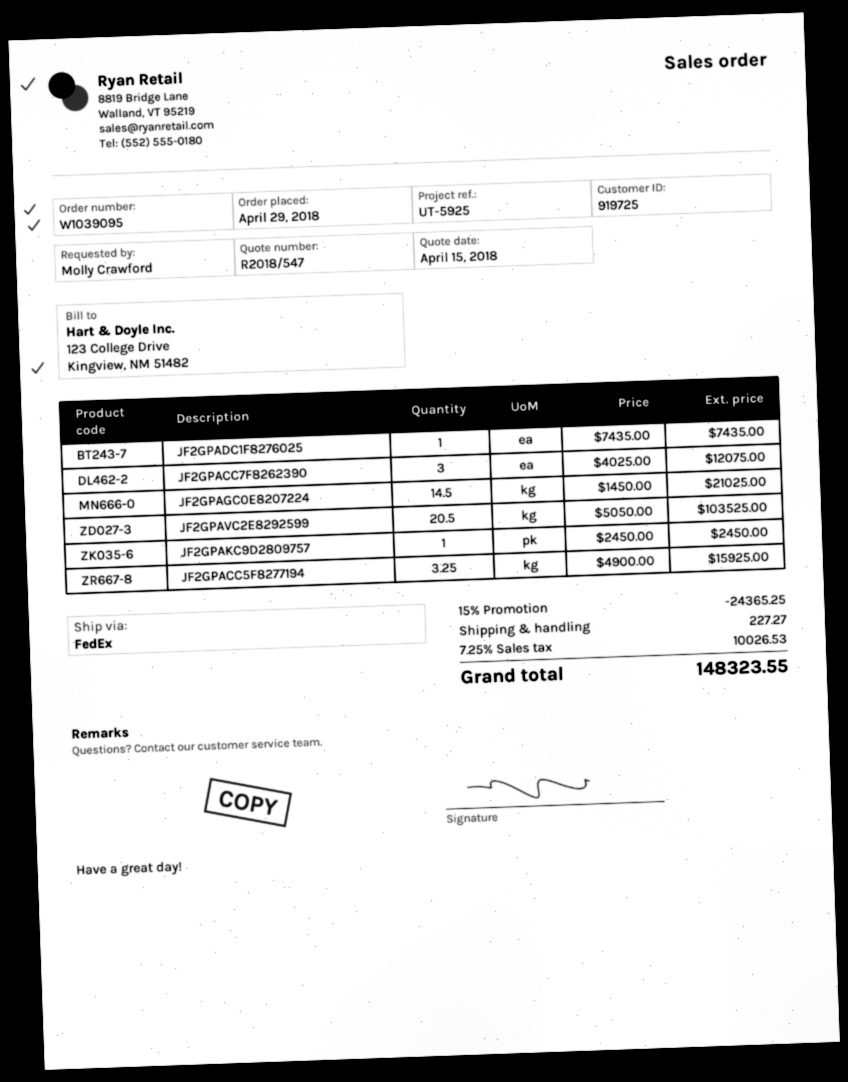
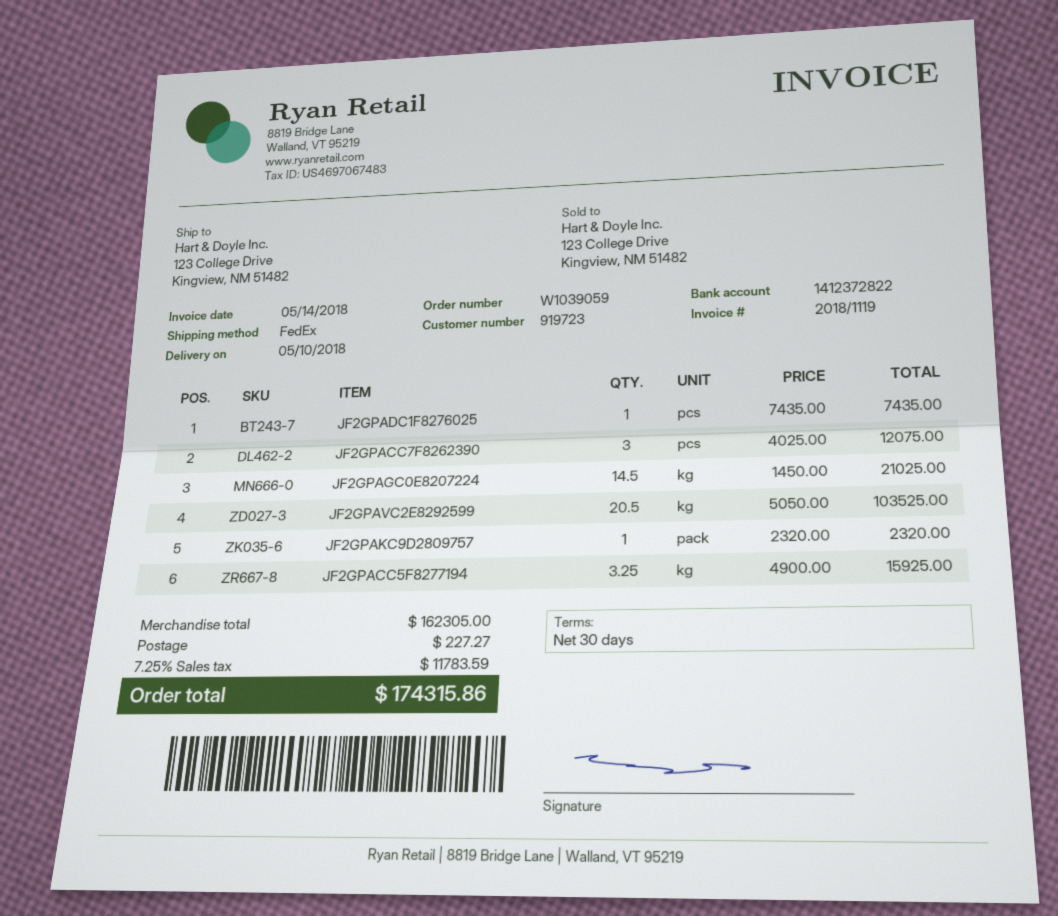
order number: W1039095 -> W1039059
customer number: 919725 -> 919723
JF2GPAKC9D2809757: 1 x 2450.00 = 2450.00 -> 1 x 2320.00 = 2320.00
discount: 15% = 24365.25 -> none
tax: 7.25% = 10026.53 -> 7.25% = 11783.59
total: 148323.55 -> 174315.86

